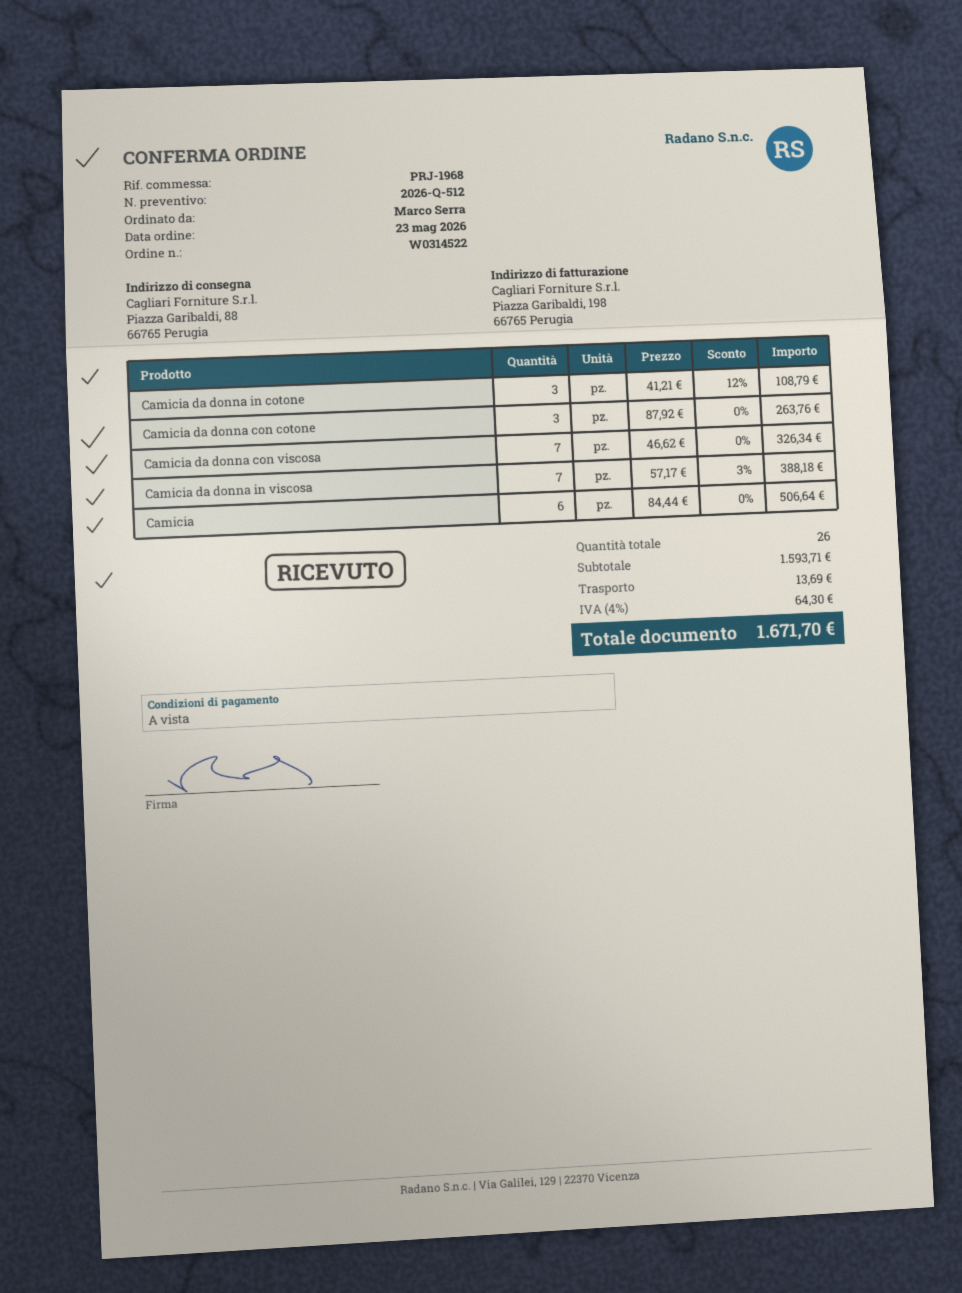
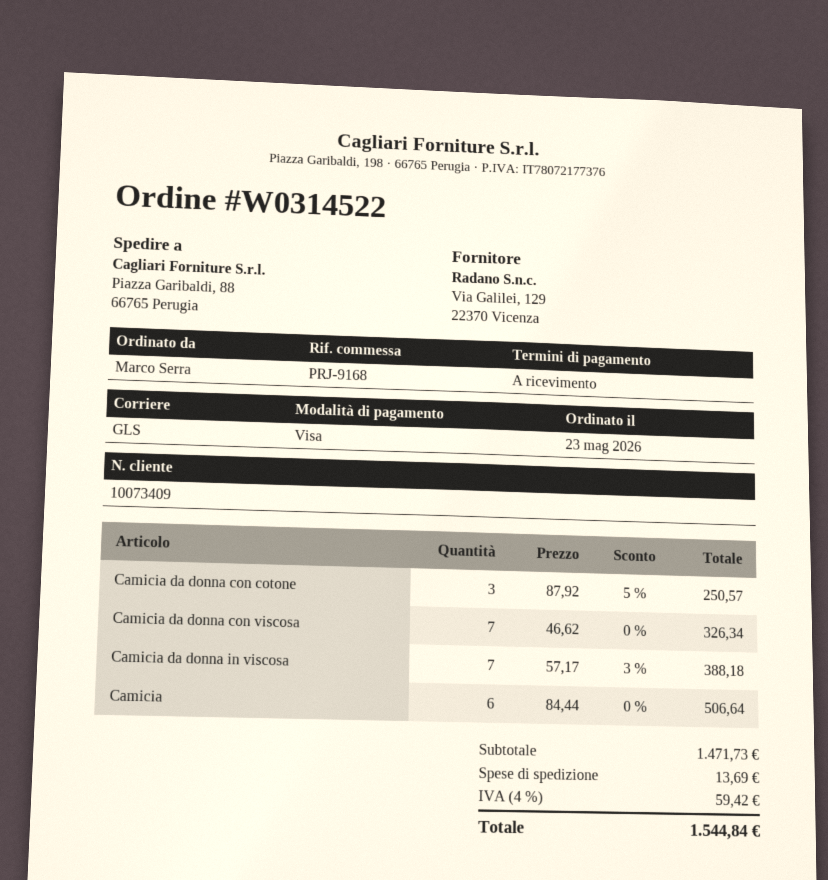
reference: PRJ-1968 -> PRJ-9168
Camicia da donna in cotone: 3 x 41.21 - 12% = 108.79 -> none
Camicia da donna con cotone: 3 x 87.92 = 263.76 -> 3 x 87.92 - 5% = 250.57
subtotal: 1593.71 -> 1471.73
tax: 4% = 64.30 -> 4% = 59.42
total: 1671.70 -> 1544.84

